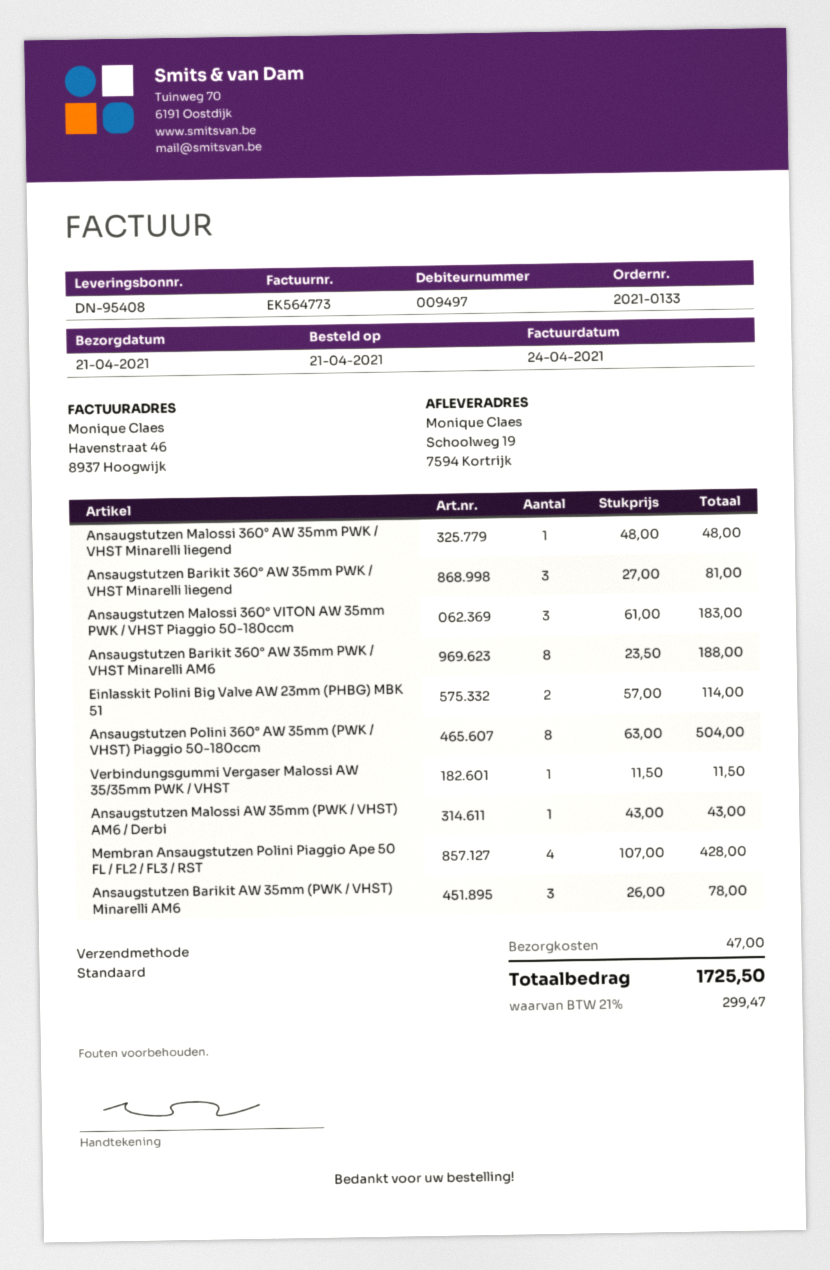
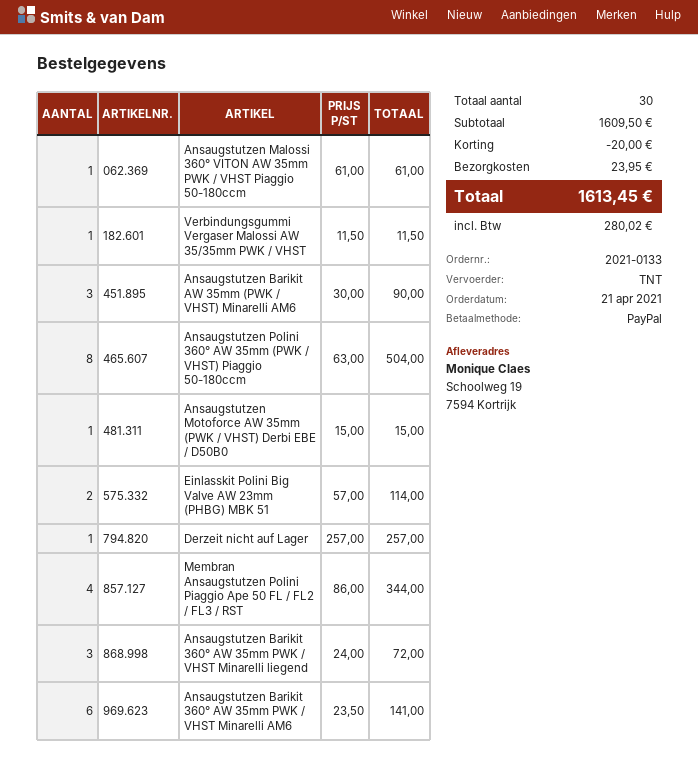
shipping method: standard -> TNT
Ansaugstutzen Malossi 360° AW 35mm PWK / VHST Minarelli liegend: 1 x 48.00 = 48.00 -> none
Ansaugstutzen Barikit 360° AW 35mm PWK / VHST Minarelli liegend: 3 x 27.00 = 81.00 -> 3 x 24.00 = 72.00
Ansaugstutzen Malossi 360° VITON AW 35mm PWK / VHST Piaggio 50-180ccm: 3 x 61.00 = 183.00 -> 1 x 61.00 = 61.00
Ansaugstutzen Barikit 360° AW 35mm PWK / VHST Minarelli AM6: 8 x 23.50 = 188.00 -> 6 x 23.50 = 141.00
Ansaugstutzen Malossi AW 35mm (PWK / VHST) AM6 / Derbi: 1 x 43.00 = 43.00 -> none
Membran Ansaugstutzen Polini Piaggio Ape 50 FL / FL2 / FL3 / RST: 4 x 107.00 = 428.00 -> 4 x 86.00 = 344.00
Ansaugstutzen Barikit AW 35mm (PWK / VHST) Minarelli AM6: 3 x 26.00 = 78.00 -> 3 x 30.00 = 90.00
Ansaugstutzen Motoforce AW 35mm (PWK / VHST) Derbi EBE / D50B0: none -> 1 x 15.00 = 15.00
Derzeit nicht auf Lager: none -> 1 x 257.00 = 257.00
discount: none -> 20.00
shipping: 47.00 -> 23.95
tax: 299.47 -> 280.02
total: 1725.50 -> 1613.45

